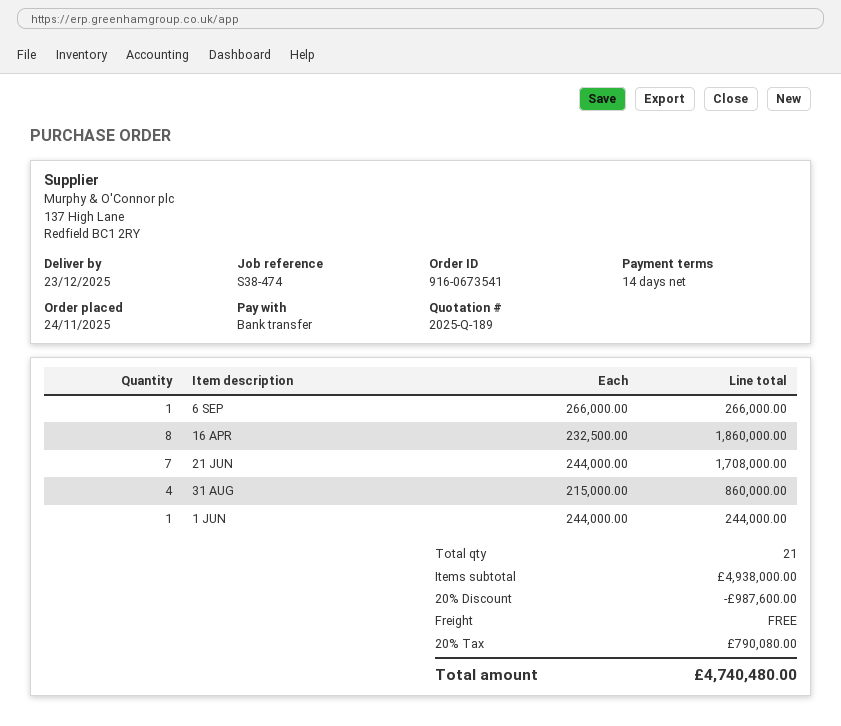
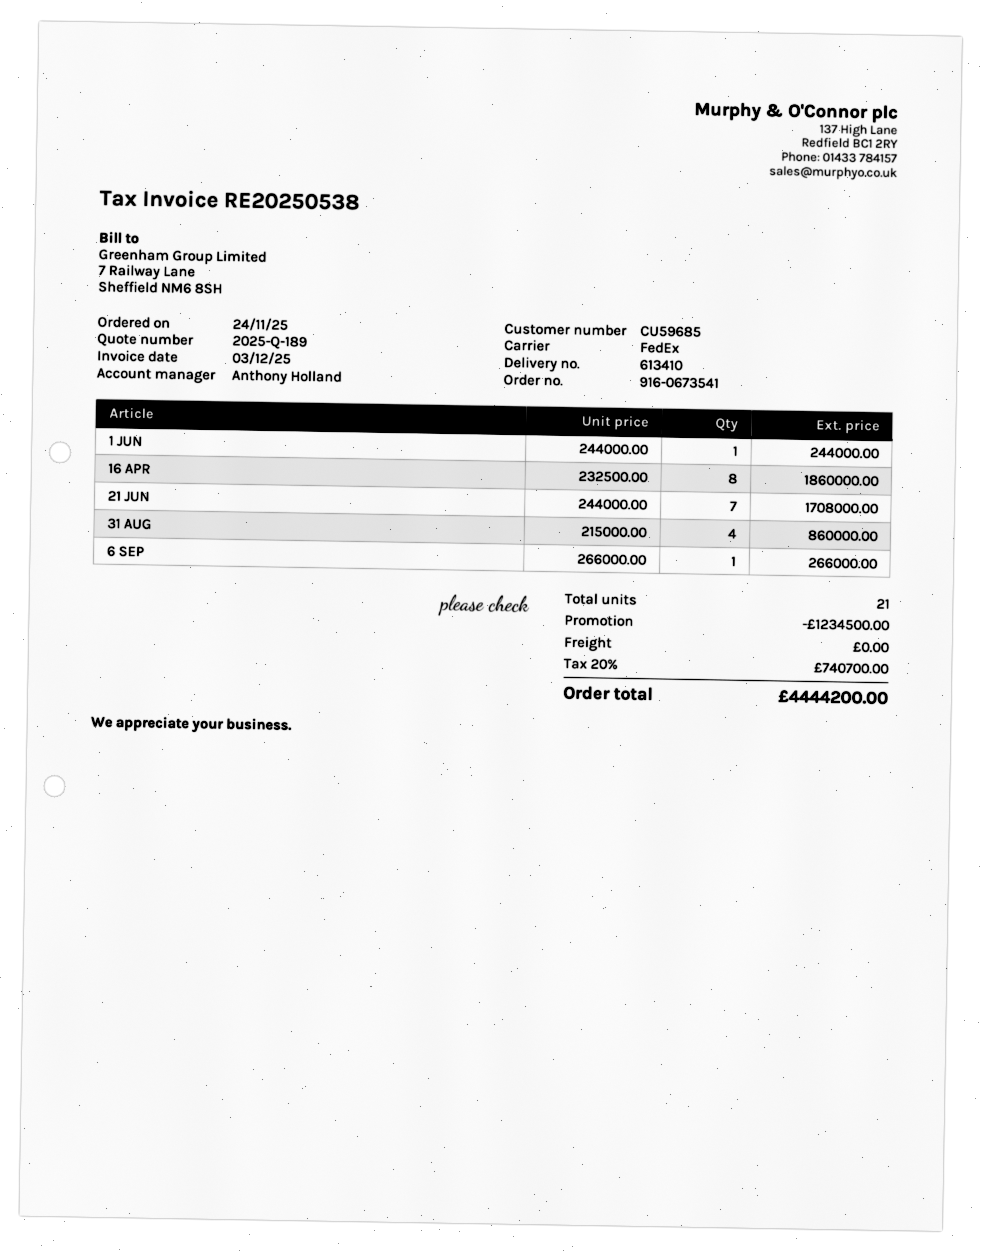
discount: 987600.00 -> 1234500.00
tax: 20% = 790080.00 -> 20% = 740700.00
total: 4740480.00 -> 4444200.00

